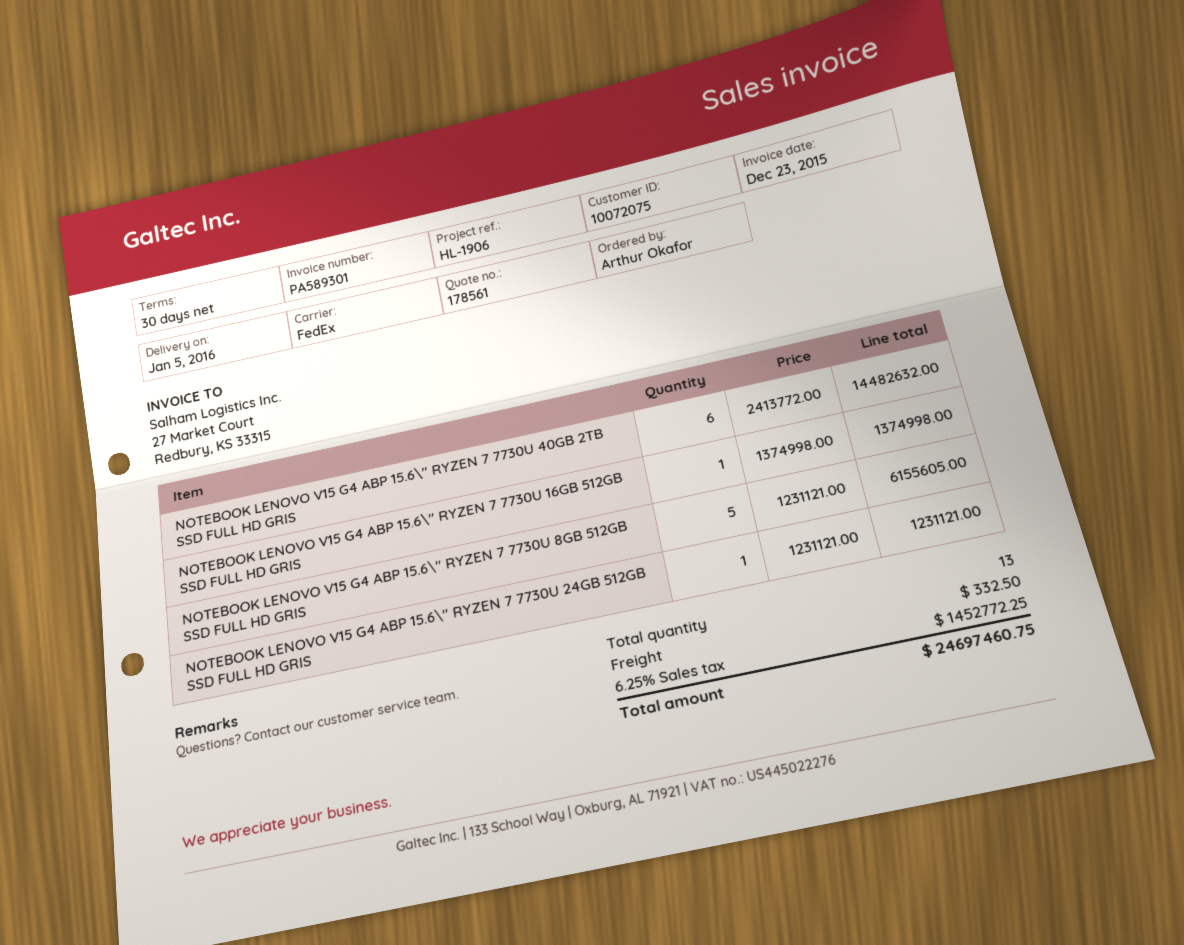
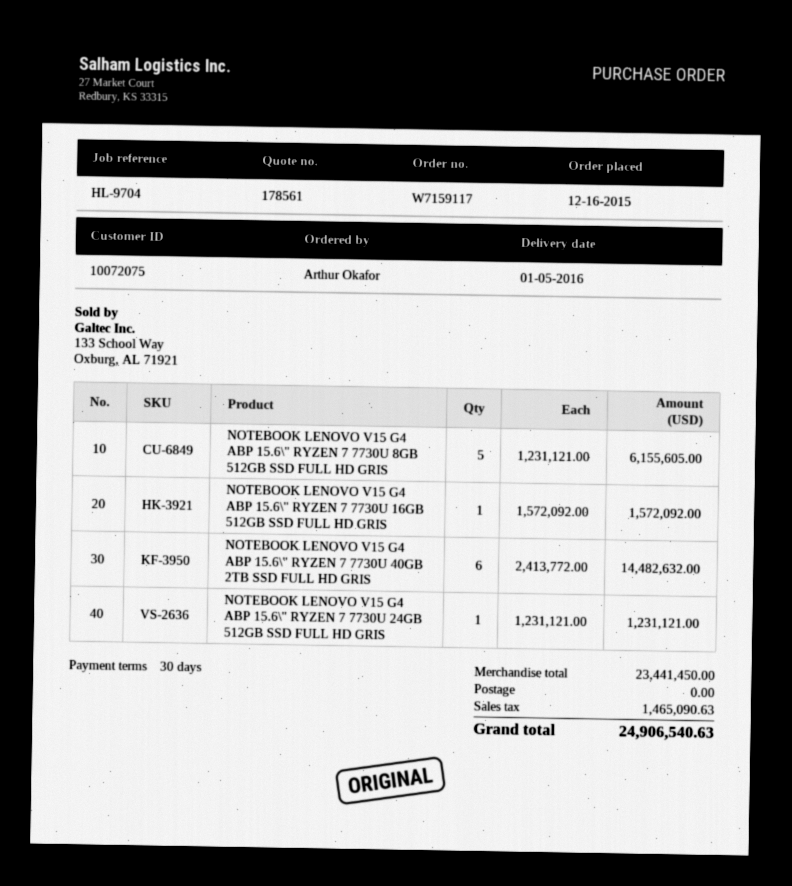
reference: HL-1906 -> HL-9704
NOTEBOOK LENOVO V15 G4 ABP 15.6\" RYZEN 7 7730U 16GB 512GB SSD FULL HD GRIS: 1 x 1374998.00 = 1374998.00 -> 1 x 1572092.00 = 1572092.00
shipping: 332.50 -> 0.00
tax: 1452772.25 -> 1465090.63
total: 24697460.75 -> 24906540.63

